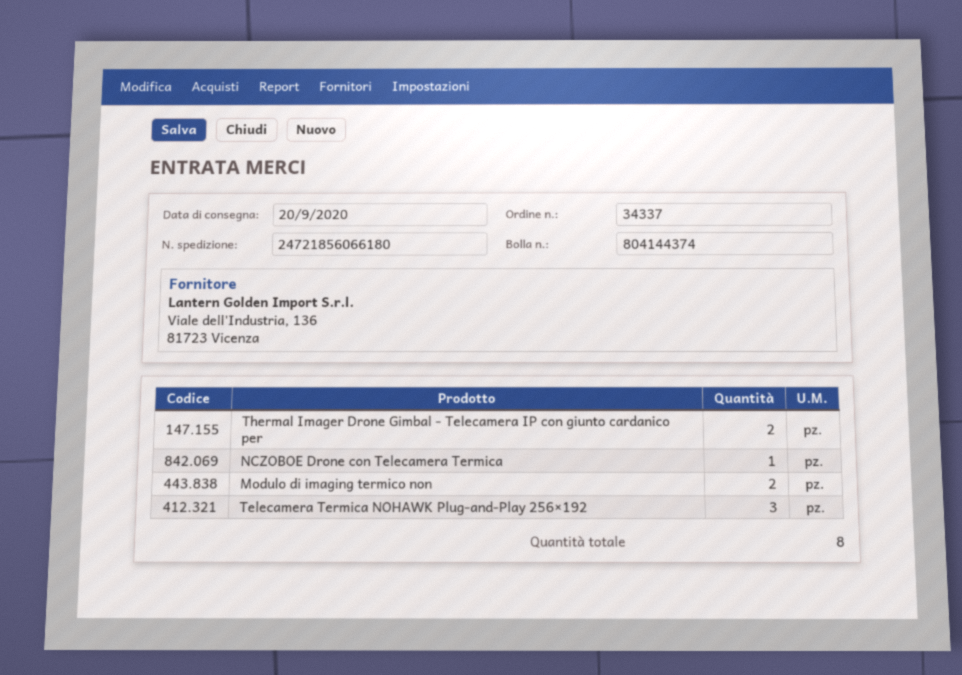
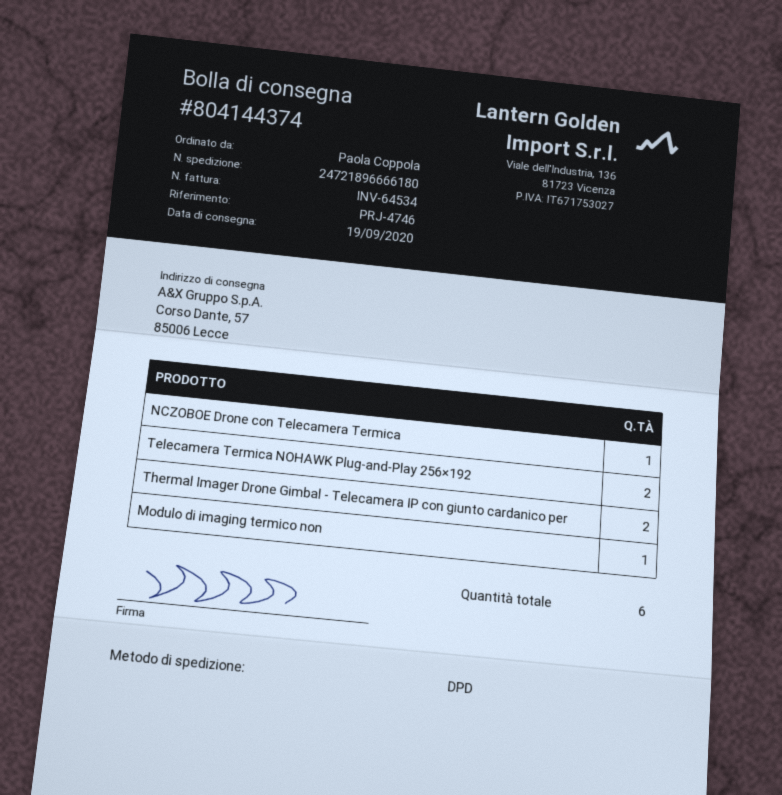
delivery date: 2020-09-20 -> 2020-09-19
tracking number: 24721856066180 -> 24721896666180
Modulo di imaging termico non: 2 -> 1
Telecamera Termica NOHAWK Plug-and-Play 256×192: 3 -> 2
total quantity: 8 -> 6

